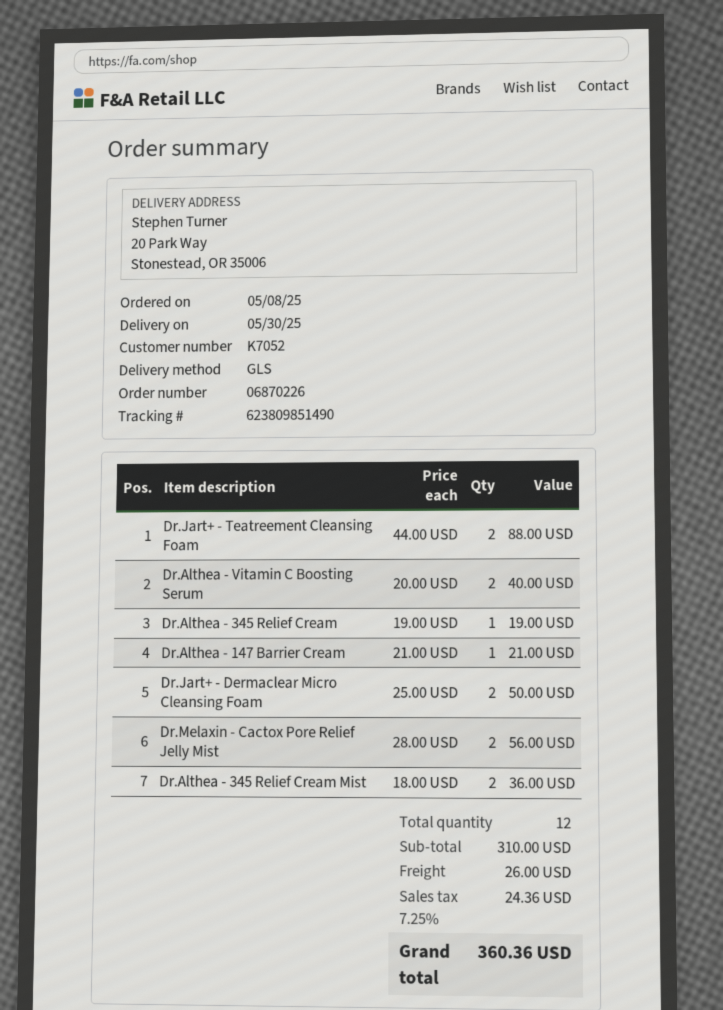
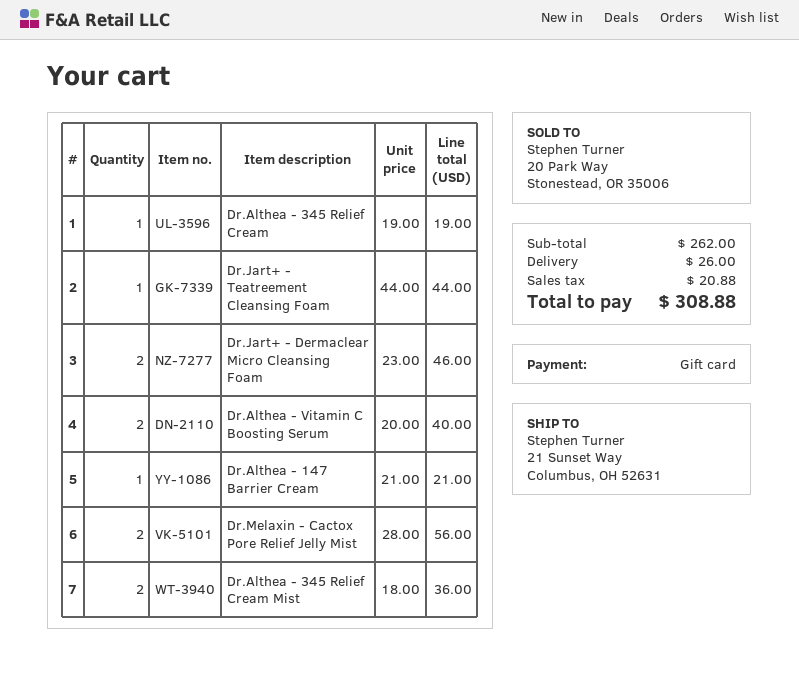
ship to: 20 Park Way, Stonestead, OR 35006 -> 21 Sunset Way, Columbus, OH 52631
Dr.Jart+ - Teatreement Cleansing Foam: 2 x 44.00 = 88.00 -> 1 x 44.00 = 44.00
Dr.Jart+ - Dermaclear Micro Cleansing Foam: 2 x 25.00 = 50.00 -> 2 x 23.00 = 46.00
subtotal: 310.00 -> 262.00
tax: 24.36 -> 20.88
total: 360.36 -> 308.88

